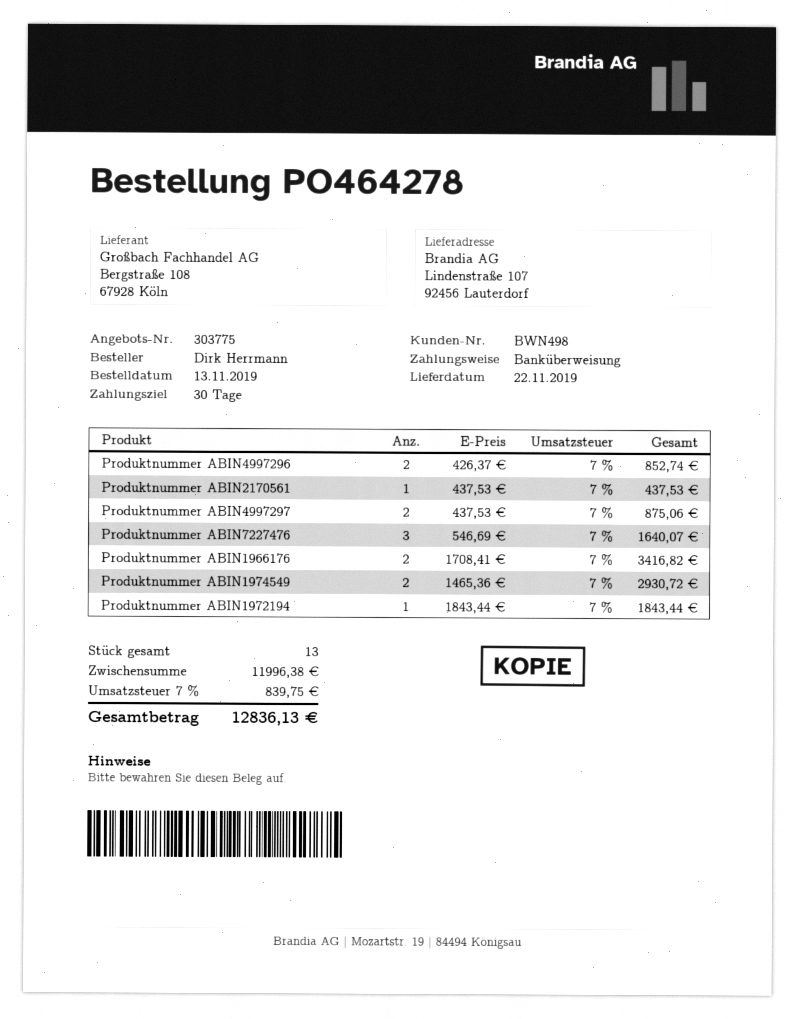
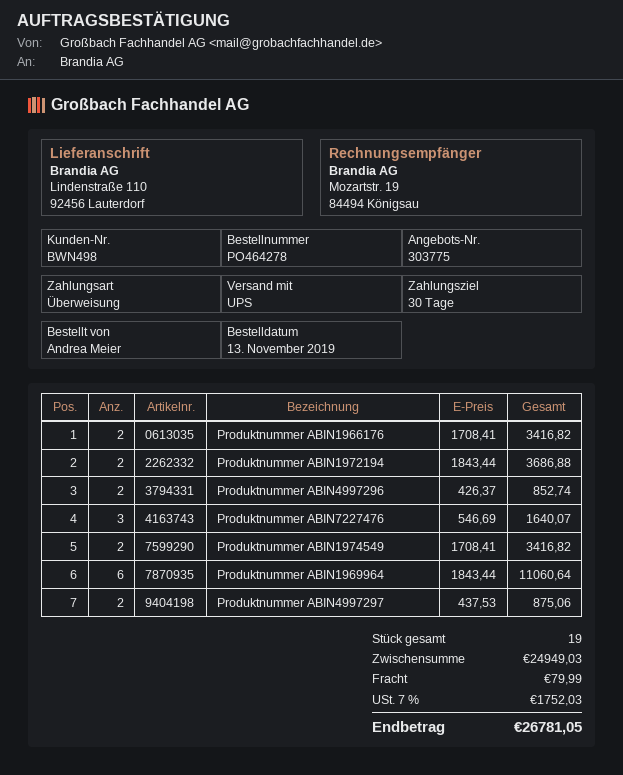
ordered by: Dirk Herrmann -> Andrea Meier
ship to: Lindenstraße 107, 92456 Lauterdorf -> Lindenstraße 110, 92456 Lauterdorf
Produktnummer ABIN2170561: 1 x 437.53 = 437.53 -> none
Produktnummer ABIN1974549: 2 x 1465.36 = 2930.72 -> 2 x 1708.41 = 3416.82
Produktnummer ABIN1972194: 1 x 1843.44 = 1843.44 -> 2 x 1843.44 = 3686.88
Produktnummer ABIN1969964: none -> 6 x 1843.44 = 11060.64
total quantity: 13 -> 19
subtotal: 11996.38 -> 24949.03
shipping: none -> 79.99
tax: 7% = 839.75 -> 7% = 1752.03
total: 12836.13 -> 26781.05

